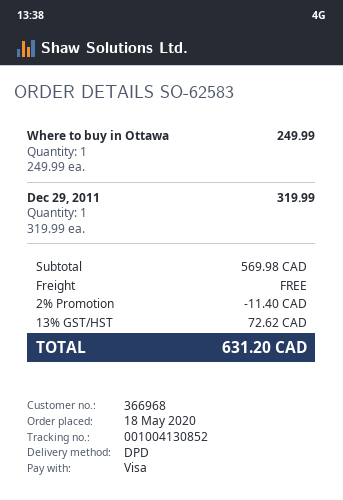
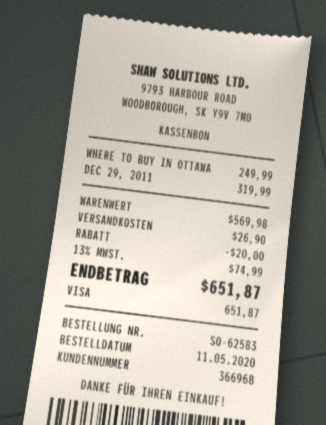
order date: 2020-05-18 -> 2020-05-11
discount: 11.40 -> 20.00
shipping: 0.00 -> 26.90
tax: 13% = 72.62 -> 13% = 74.99
total: 631.20 -> 651.87

